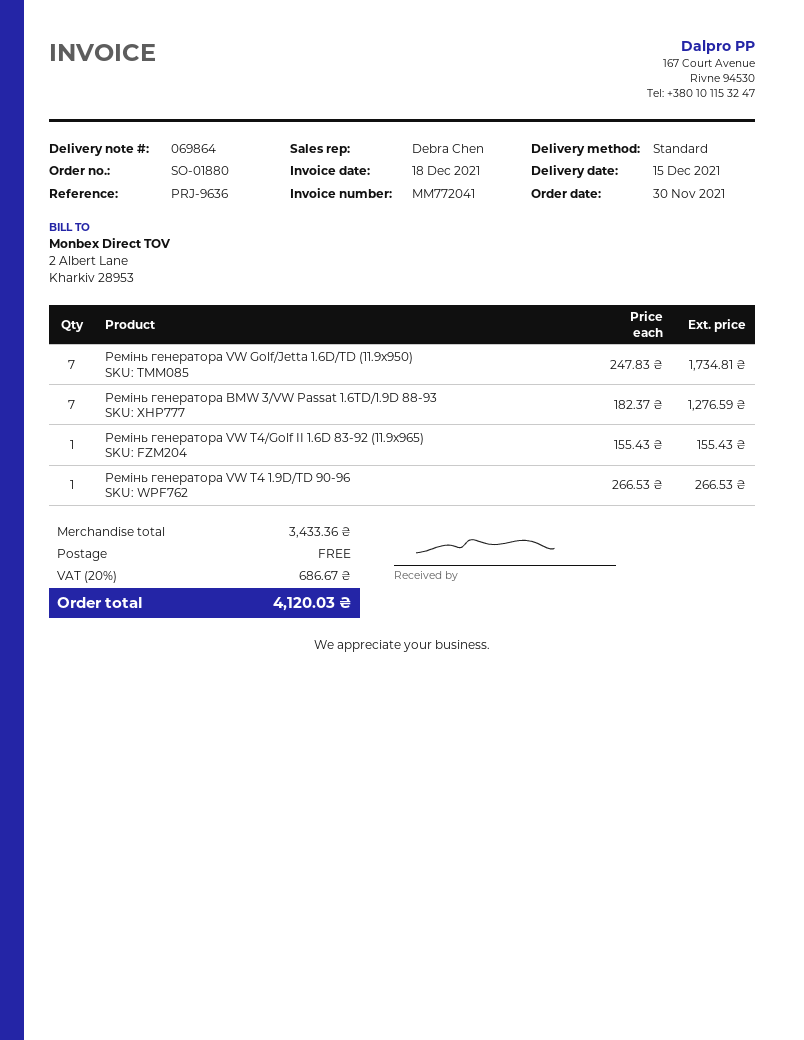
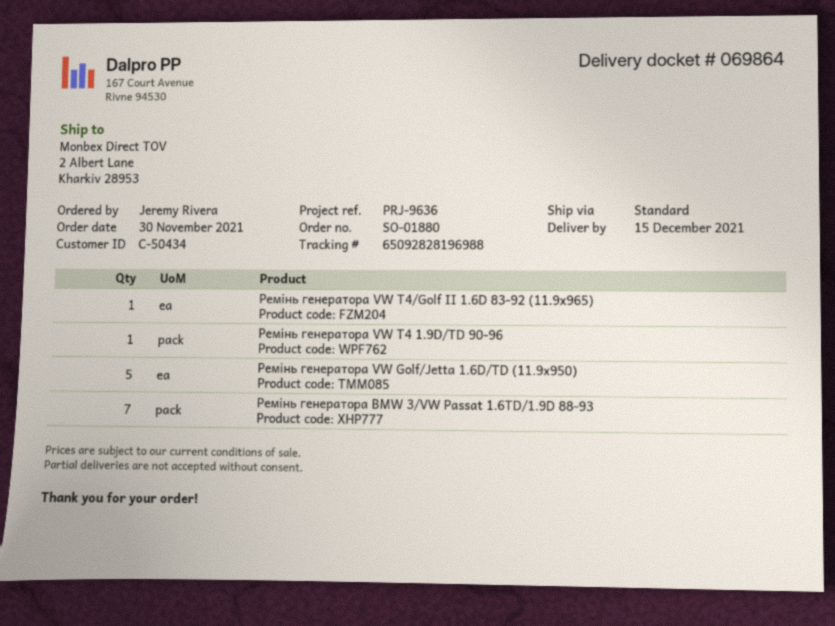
Ремінь генератора VW Golf/Jetta 1.6D/TD (11.9x950): 7 -> 5

